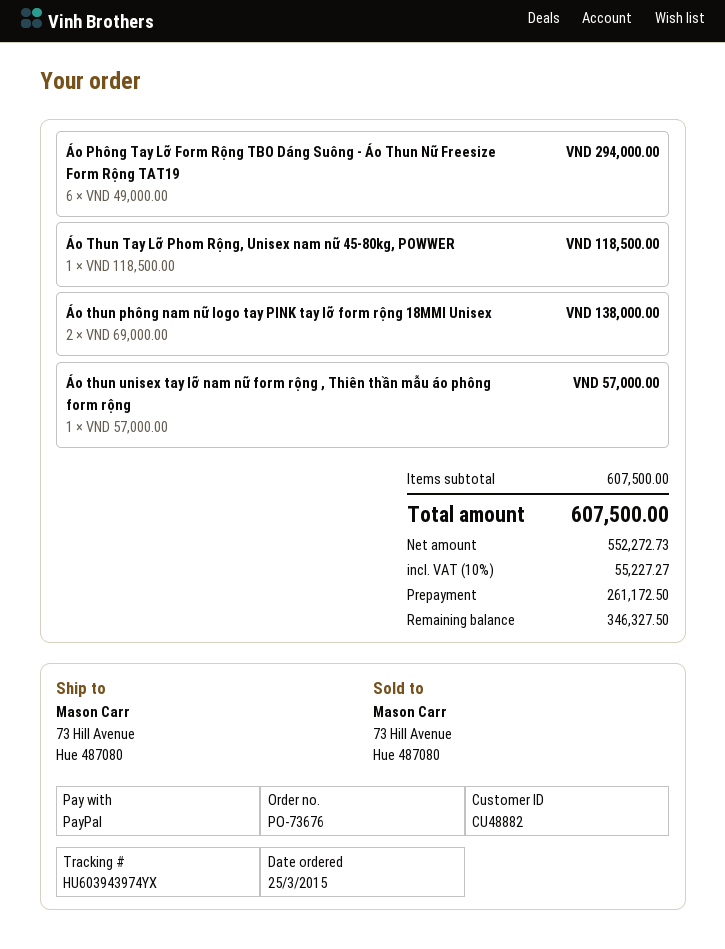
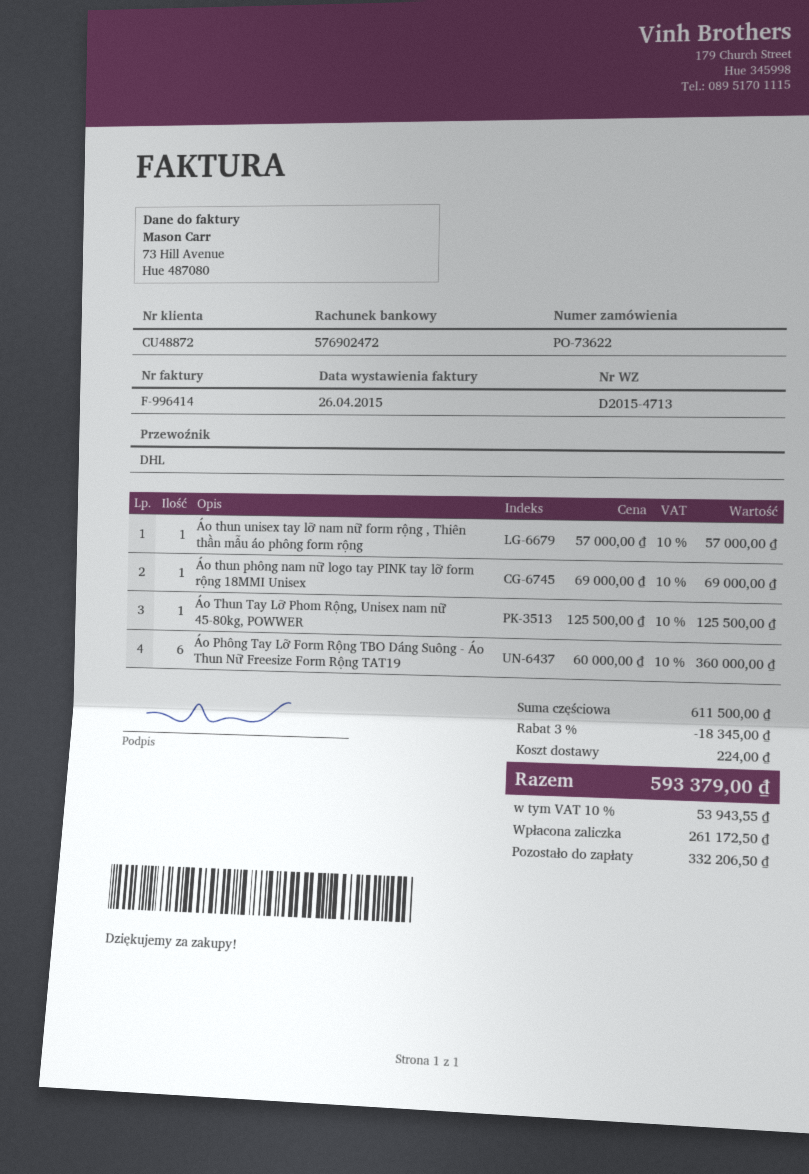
order number: PO-73676 -> PO-73622
customer number: CU48882 -> CU48872
Áo Phông Tay Lỡ Form Rộng TBO Dáng Suông - Áo Thun Nữ Freesize Form Rộng TAT19: 6 x 49000.00 = 294000.00 -> 6 x 60000.00 = 360000.00
Áo Thun Tay Lỡ Phom Rộng, Unisex nam nữ 45-80kg, POWWER: 1 x 118500.00 = 118500.00 -> 1 x 125500.00 = 125500.00
Áo thun phông nam nữ logo tay PINK tay lỡ form rộng 18MMI Unisex: 2 x 69000.00 = 138000.00 -> 1 x 69000.00 = 69000.00
subtotal: 607500.00 -> 611500.00
discount: none -> 3% = 18345.00
shipping: none -> 224.00
tax: 10% = 55227.27 -> 10% = 53943.55
total: 607500.00 -> 593379.00
balance: 346327.50 -> 332206.50

